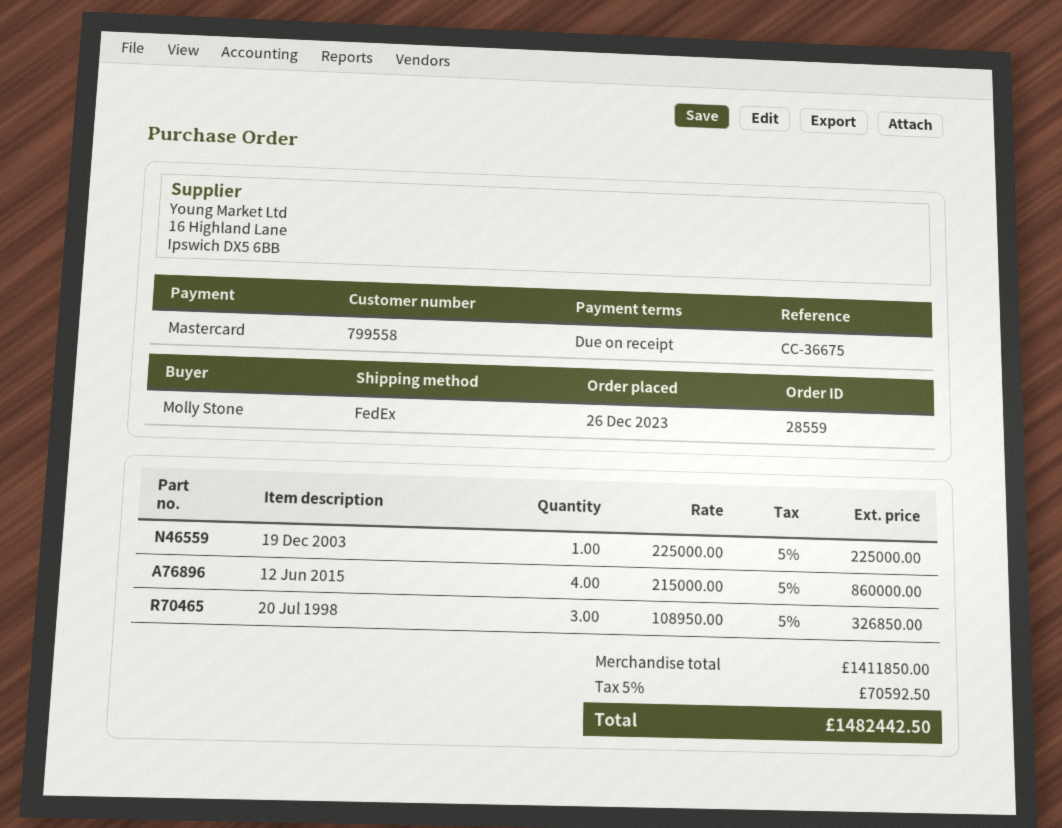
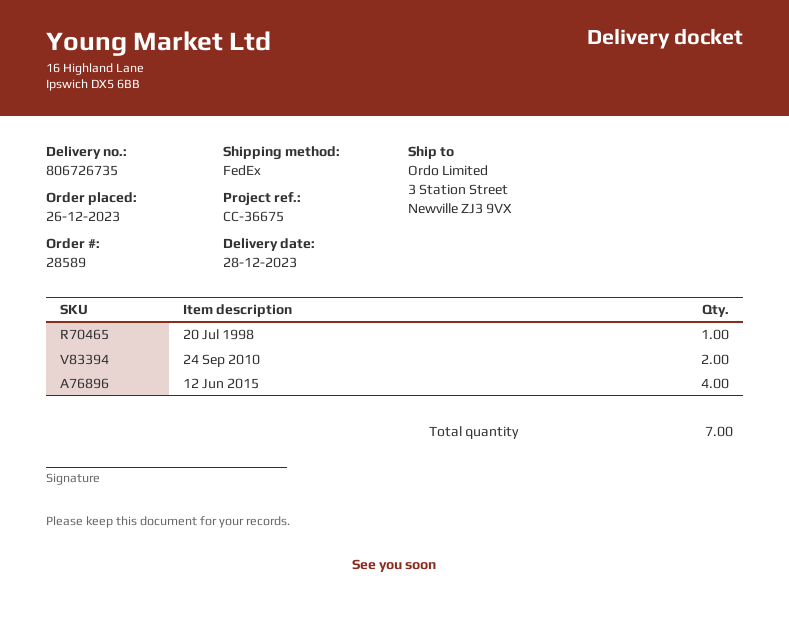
order number: 28559 -> 28589
19 Dec 2003: 1 -> none
20 Jul 1998: 3 -> 1
24 Sep 2010: none -> 2

